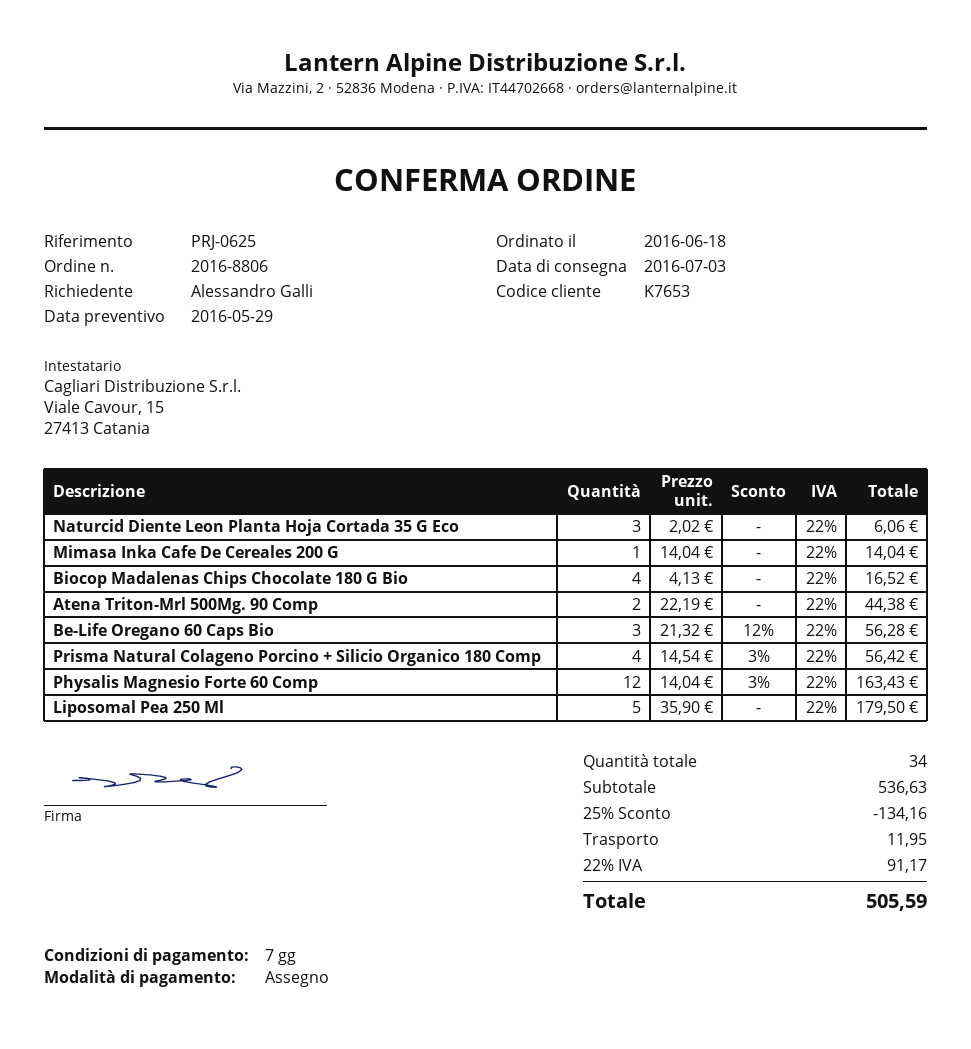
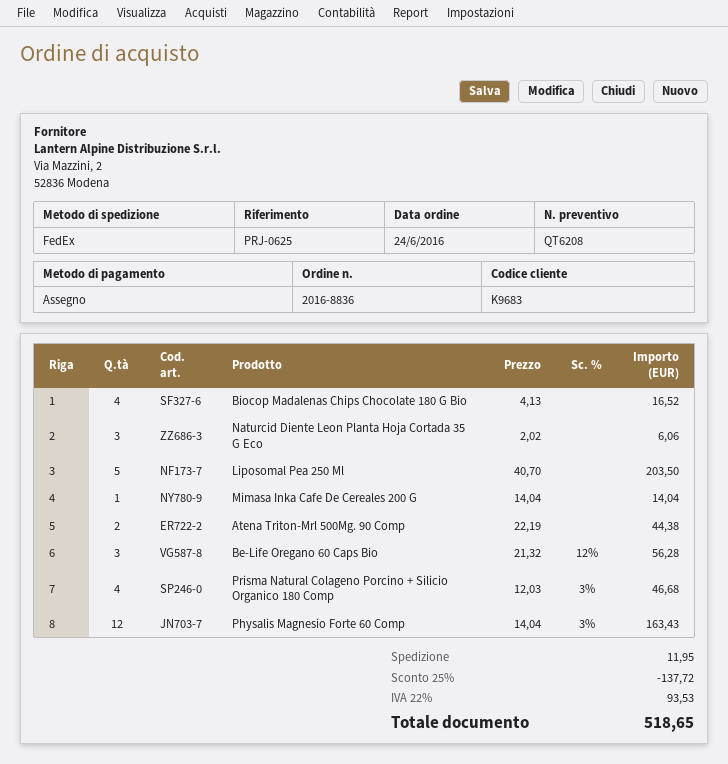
order number: 2016-8806 -> 2016-8836
order date: 2016-06-18 -> 2016-06-24
customer number: K7653 -> K9683
Prisma Natural Colageno Porcino + Silicio Organico 180 Comp: 4 x 14.54 - 3% = 56.42 -> 4 x 12.03 - 3% = 46.68
Liposomal Pea 250 Ml: 5 x 35.90 = 179.50 -> 5 x 40.70 = 203.50
discount: 25% = 134.16 -> 25% = 137.72
tax: 22% = 91.17 -> 22% = 93.53
total: 505.59 -> 518.65

